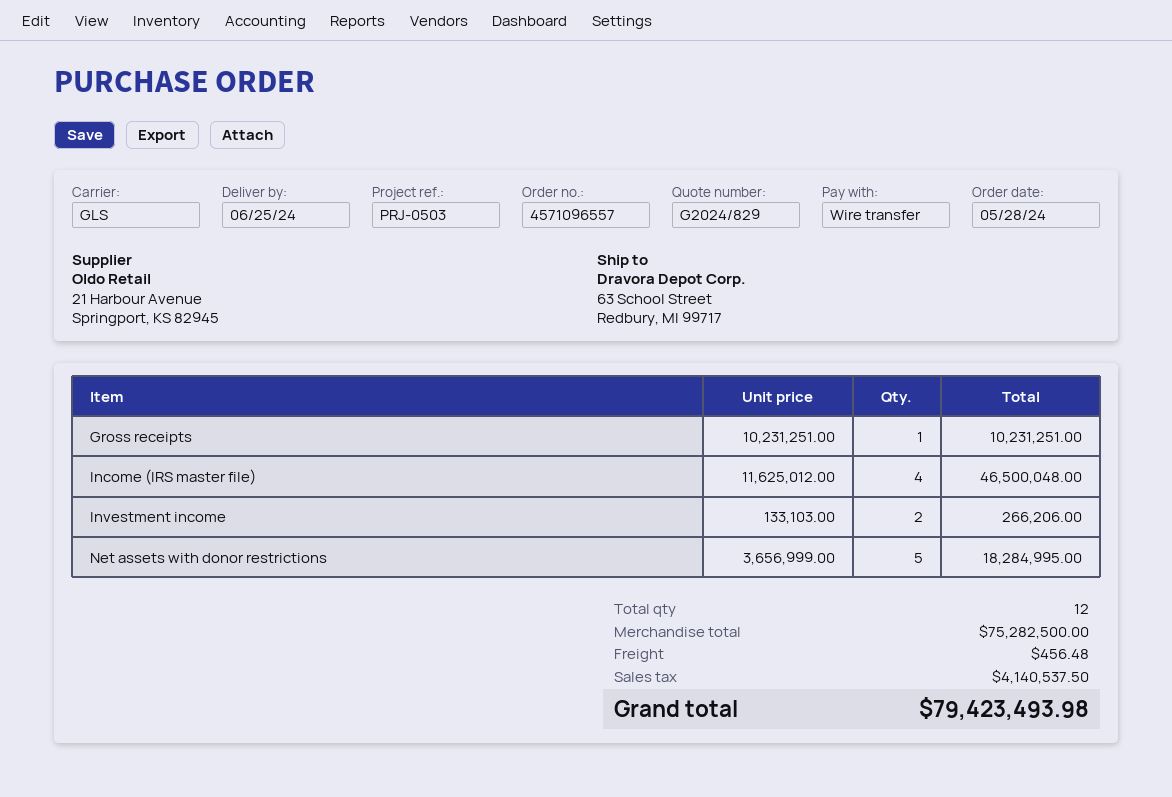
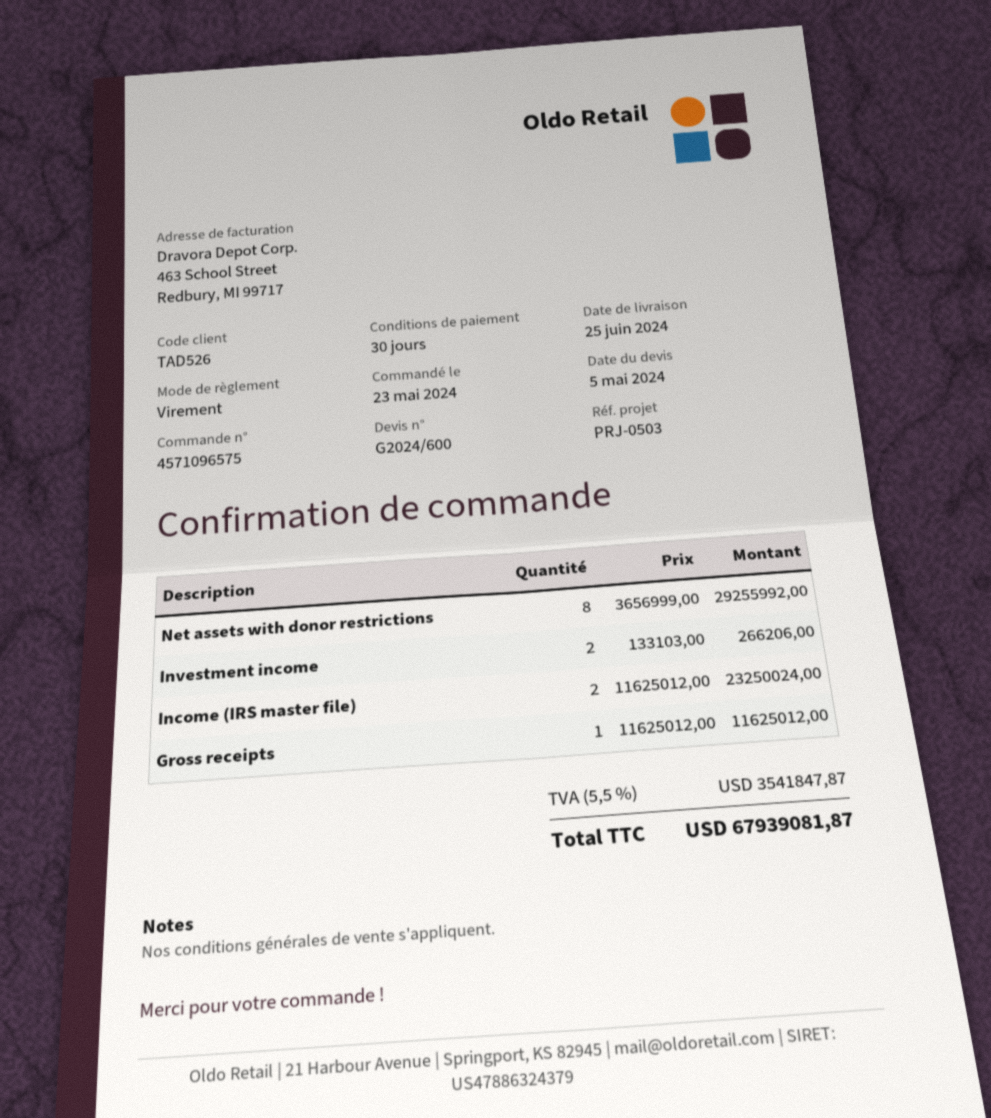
quote number: G2024/829 -> G2024/600
order number: 4571096557 -> 4571096575
order date: 2024-05-28 -> 2024-05-23
Gross receipts: 1 x 10231251.00 = 10231251.00 -> 1 x 11625012.00 = 11625012.00
Income (IRS master file): 4 x 11625012.00 = 46500048.00 -> 2 x 11625012.00 = 23250024.00
Net assets with donor restrictions: 5 x 3656999.00 = 18284995.00 -> 8 x 3656999.00 = 29255992.00
shipping: 456.48 -> none
tax: 4140537.50 -> 3541847.87
total: 79423493.98 -> 67939081.87

